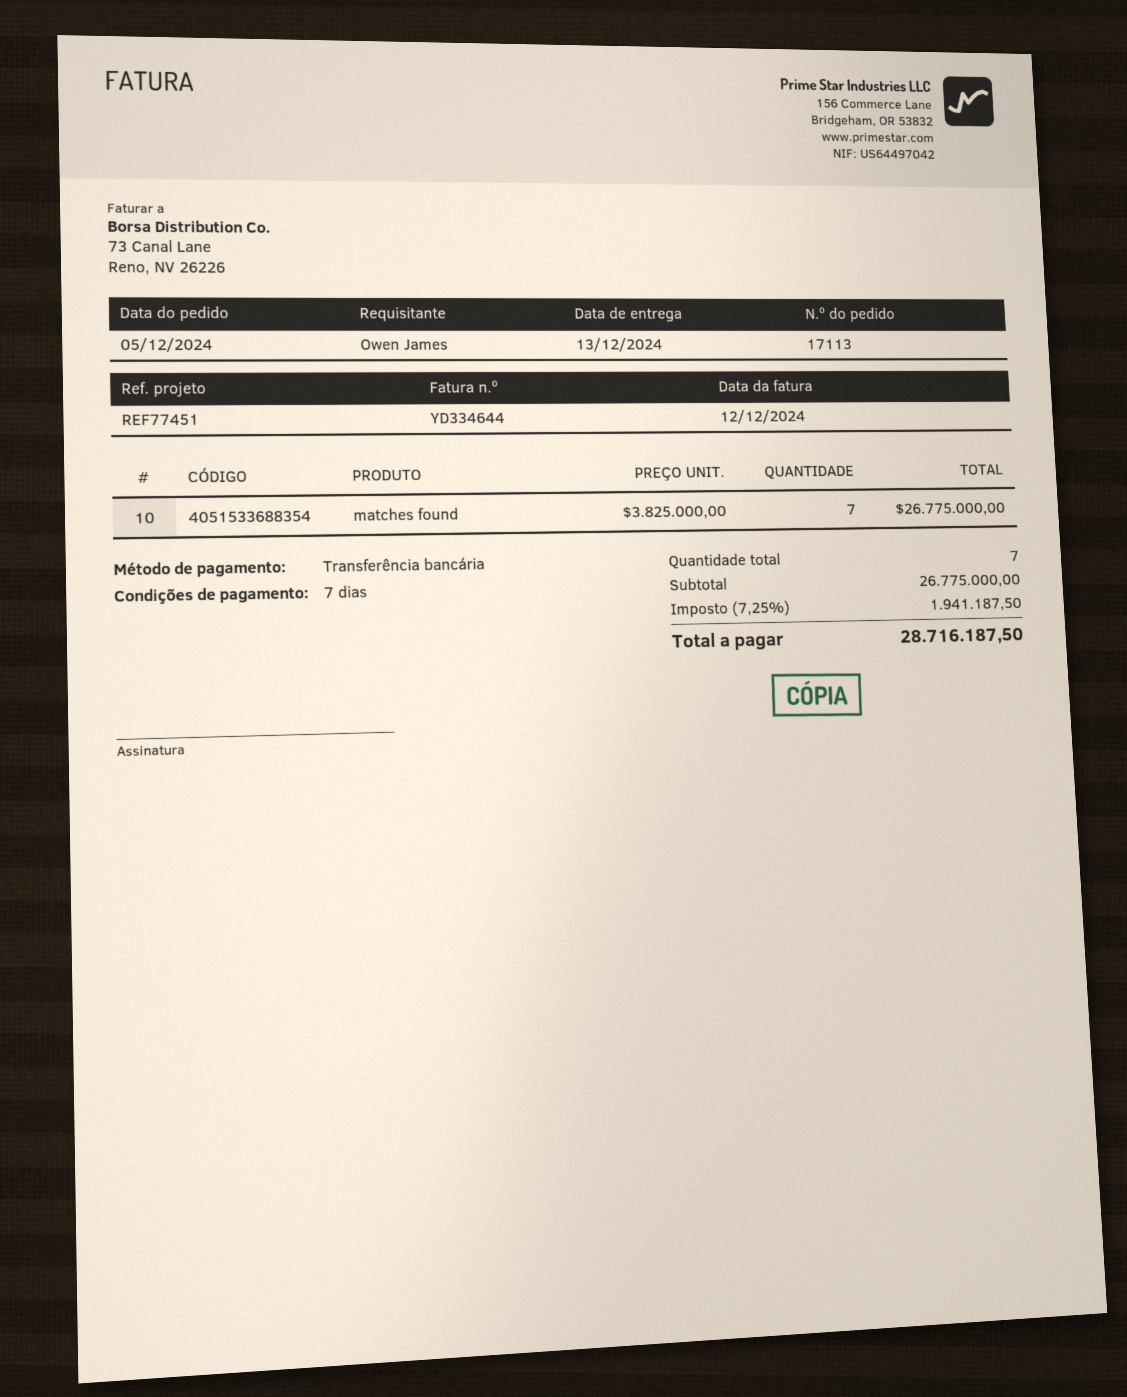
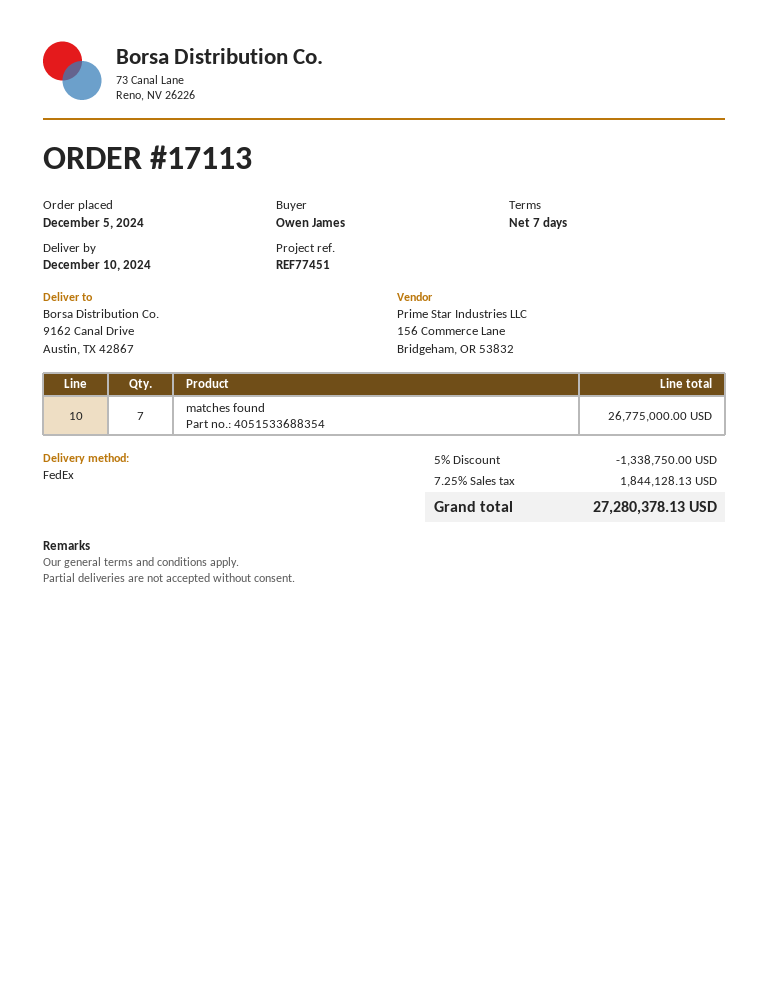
delivery date: 2024-12-13 -> 2024-12-10
discount: none -> 5% = 1338750.00
tax: 7.25% = 1941187.50 -> 7.25% = 1844128.13
total: 28716187.50 -> 27280378.13

